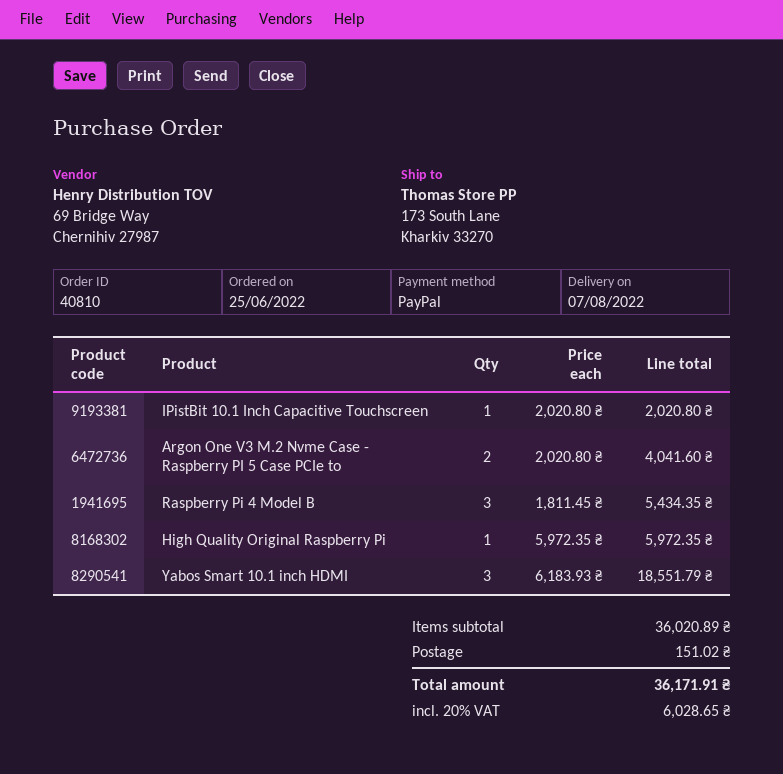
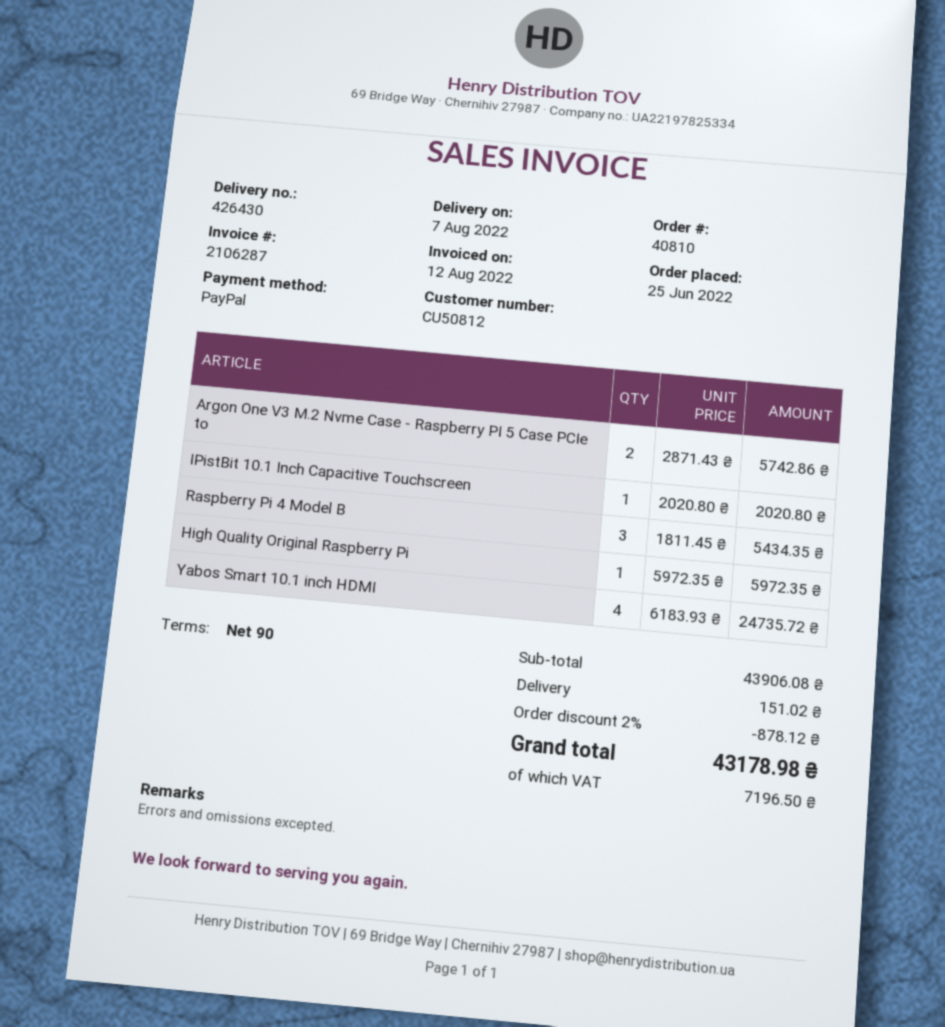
Argon One V3 M.2 Nvme Case - Raspberry PI 5 Case PCIe to: 2 x 2020.80 = 4041.60 -> 2 x 2871.43 = 5742.86
Yabos Smart 10.1 inch HDMI: 3 x 6183.93 = 18551.79 -> 4 x 6183.93 = 24735.72
subtotal: 36020.89 -> 43906.08
discount: none -> 2% = 878.12
tax: 6028.65 -> 7196.50
total: 36171.91 -> 43178.98

